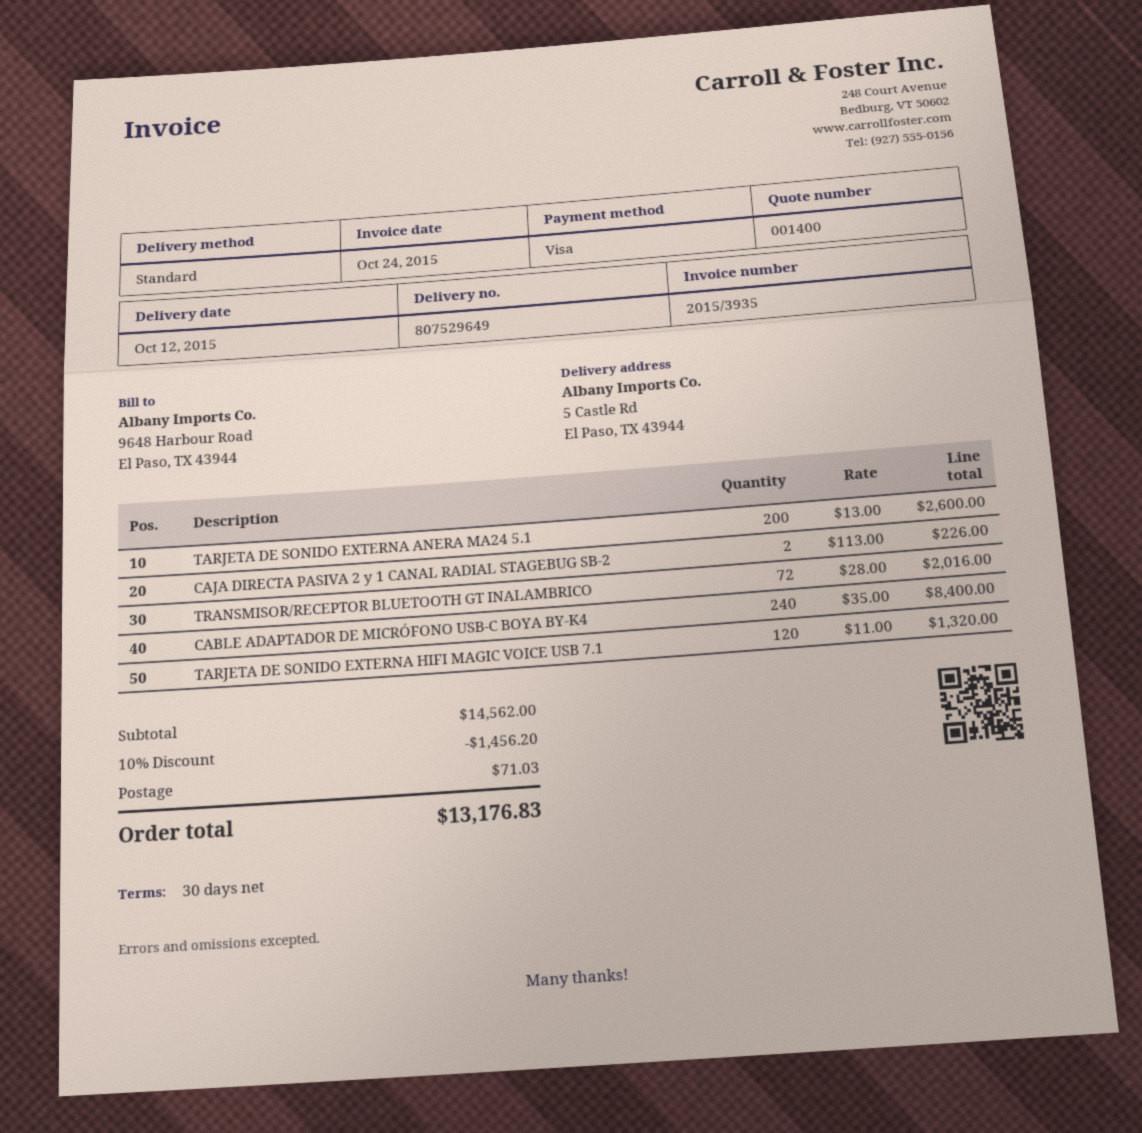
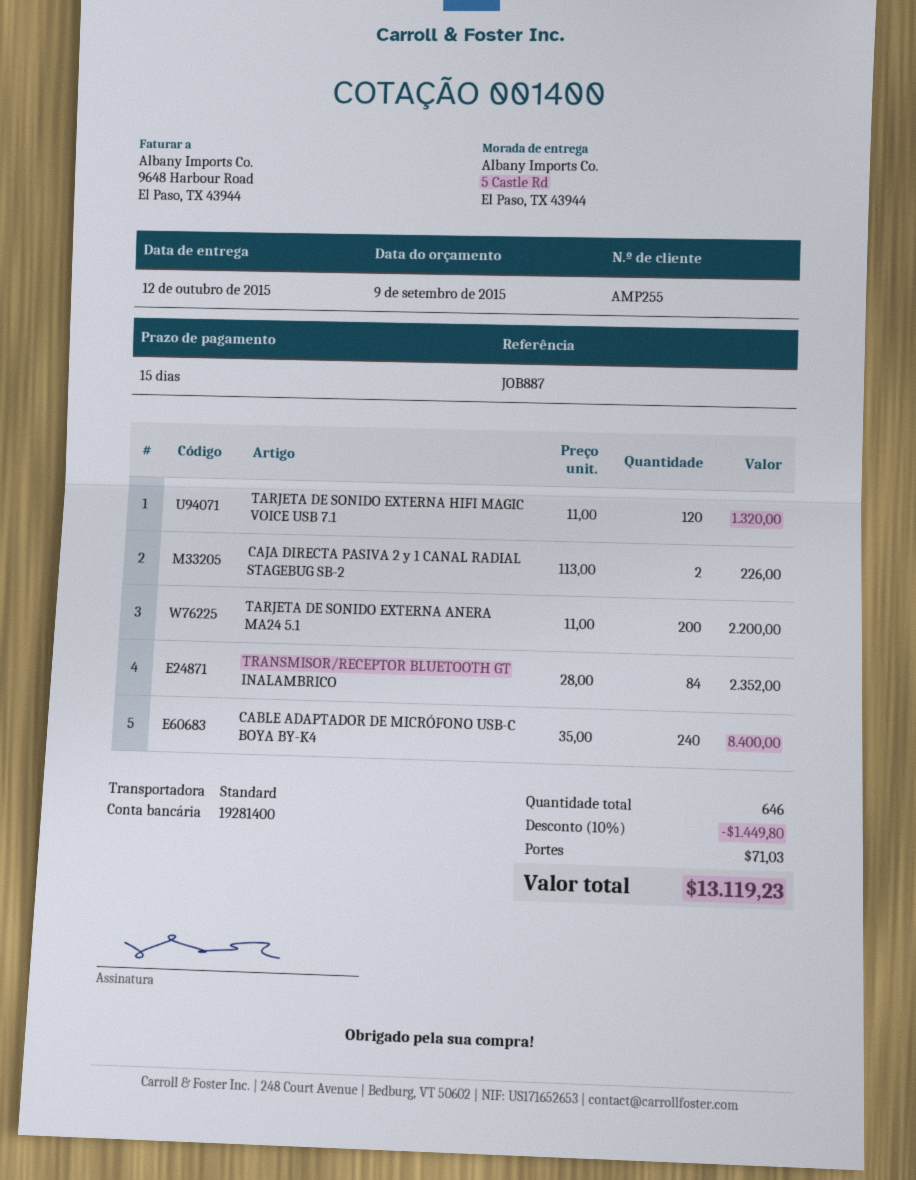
payment terms: 30 days -> 15 days
TARJETA DE SONIDO EXTERNA ANERA MA24 5.1: 200 x 13.00 = 2600.00 -> 200 x 11.00 = 2200.00
TRANSMISOR/RECEPTOR BLUETOOTH GT INALAMBRICO: 72 x 28.00 = 2016.00 -> 84 x 28.00 = 2352.00
discount: 10% = 1456.20 -> 10% = 1449.80
total: 13176.83 -> 13119.23

